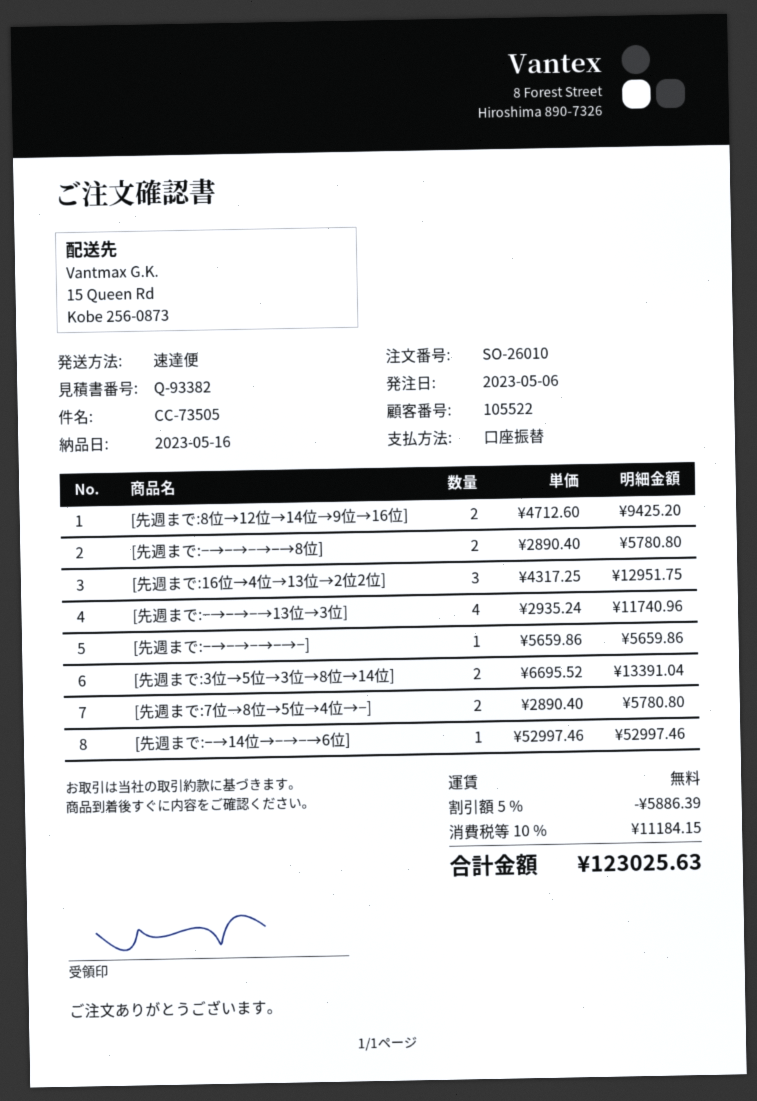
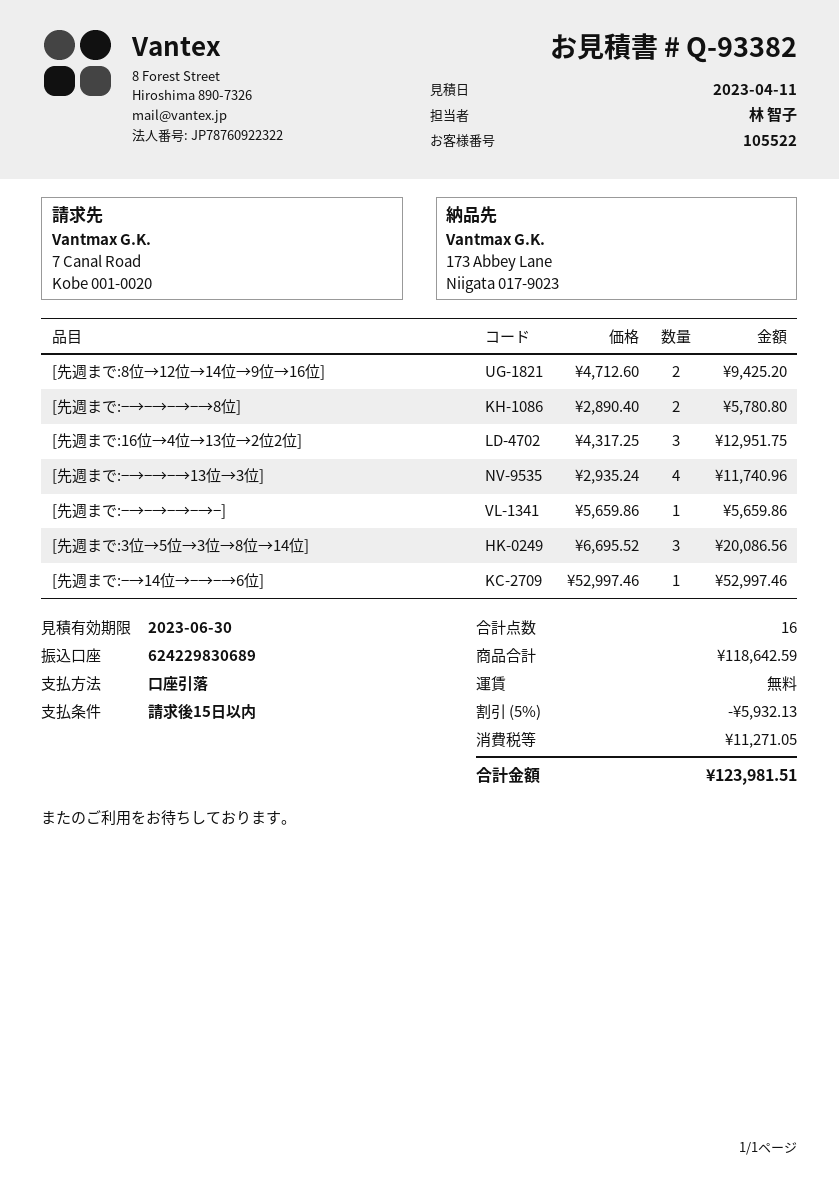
ship to: 15 Queen Rd, Kobe 256-0873 -> 173 Abbey Lane, Niigata 017-9023
[先週まで:3位→5位→3位→8位→14位]: 2 x 6695.52 = 13391.04 -> 3 x 6695.52 = 20086.56
[先週まで:7位→8位→5位→4位→−]: 2 x 2890.40 = 5780.80 -> none
discount: 5% = 5886.39 -> 5% = 5932.13
tax: 11184.15 -> 11271.05
total: 123025.63 -> 123981.51

